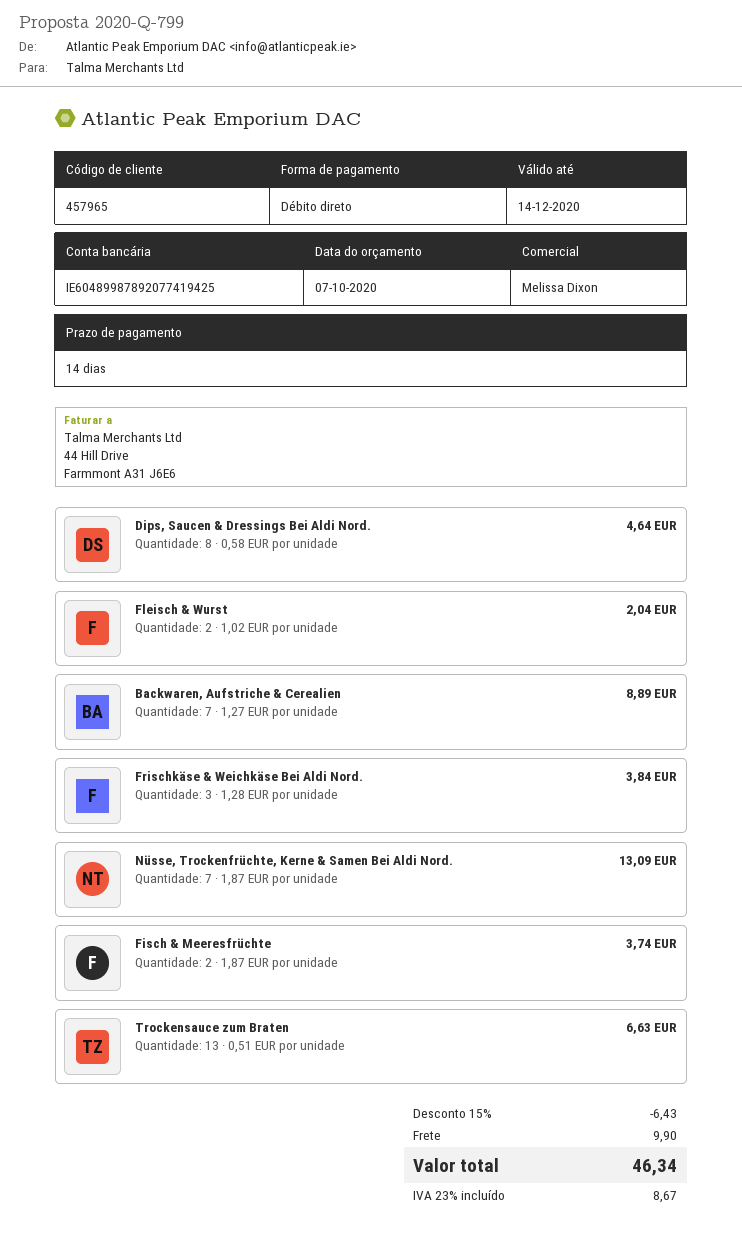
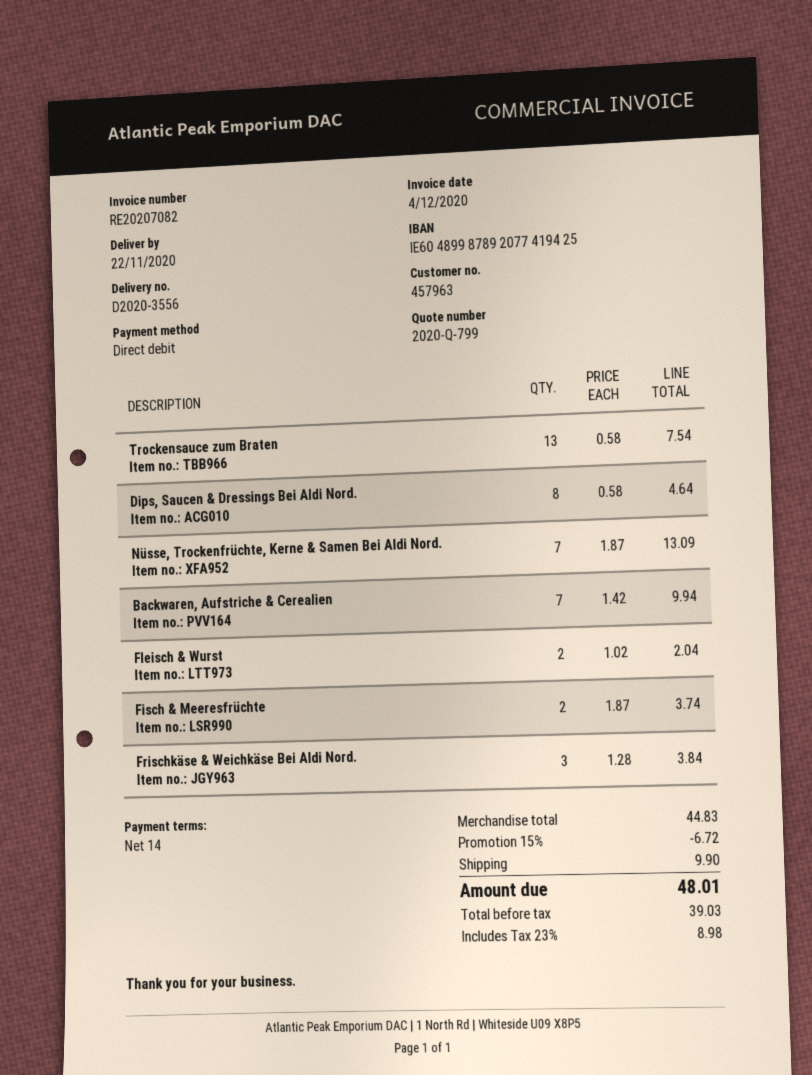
customer number: 457965 -> 457963
Backwaren, Aufstriche & Cerealien: 7 x 1.27 = 8.89 -> 7 x 1.42 = 9.94
Trockensauce zum Braten: 13 x 0.51 = 6.63 -> 13 x 0.58 = 7.54
discount: 15% = 6.43 -> 15% = 6.72
tax: 23% = 8.67 -> 23% = 8.98
total: 46.34 -> 48.01

